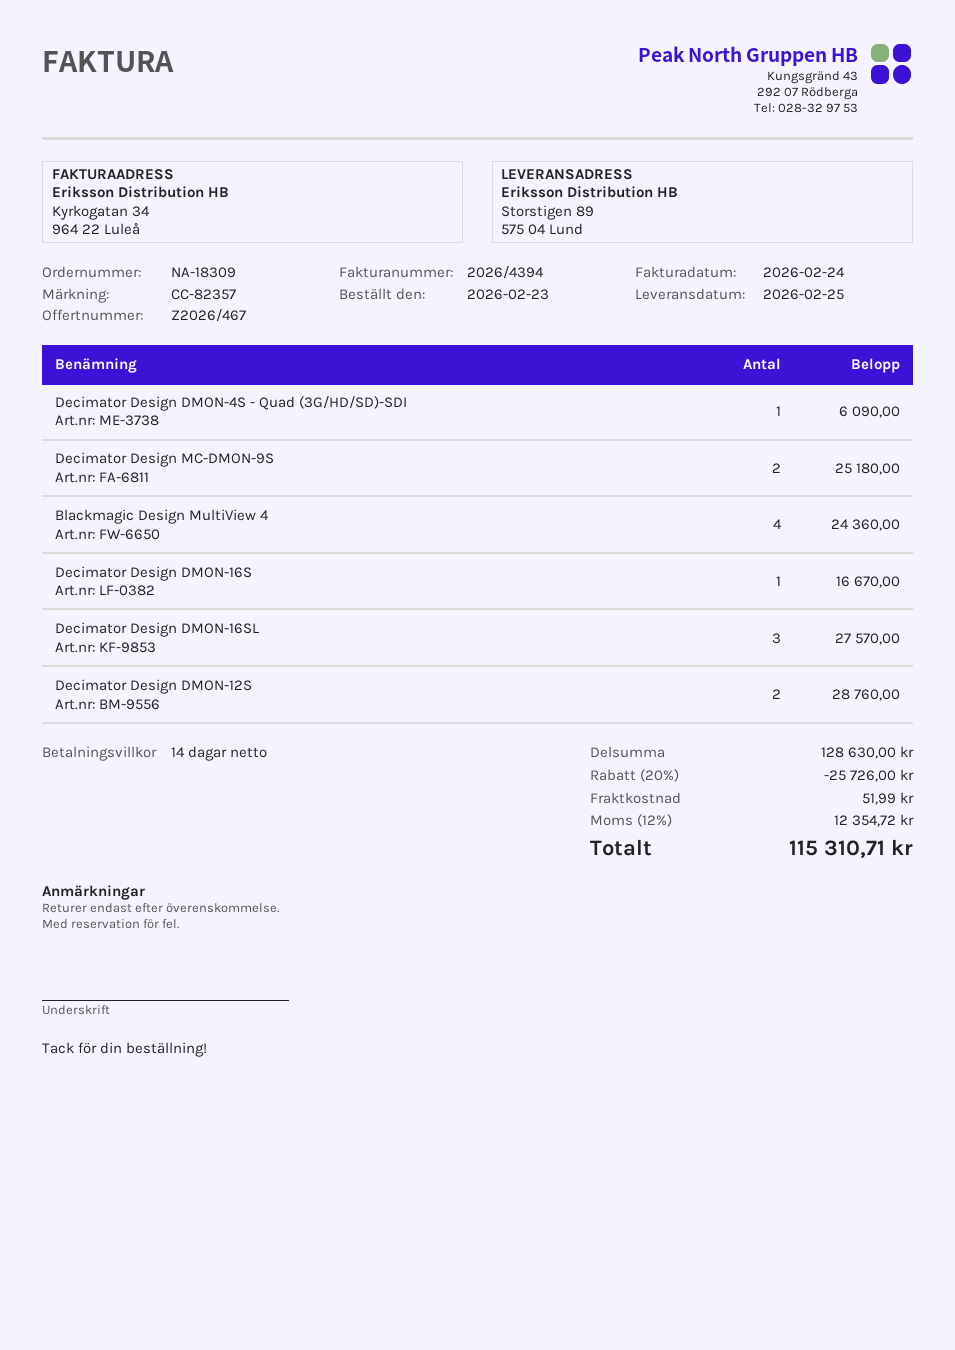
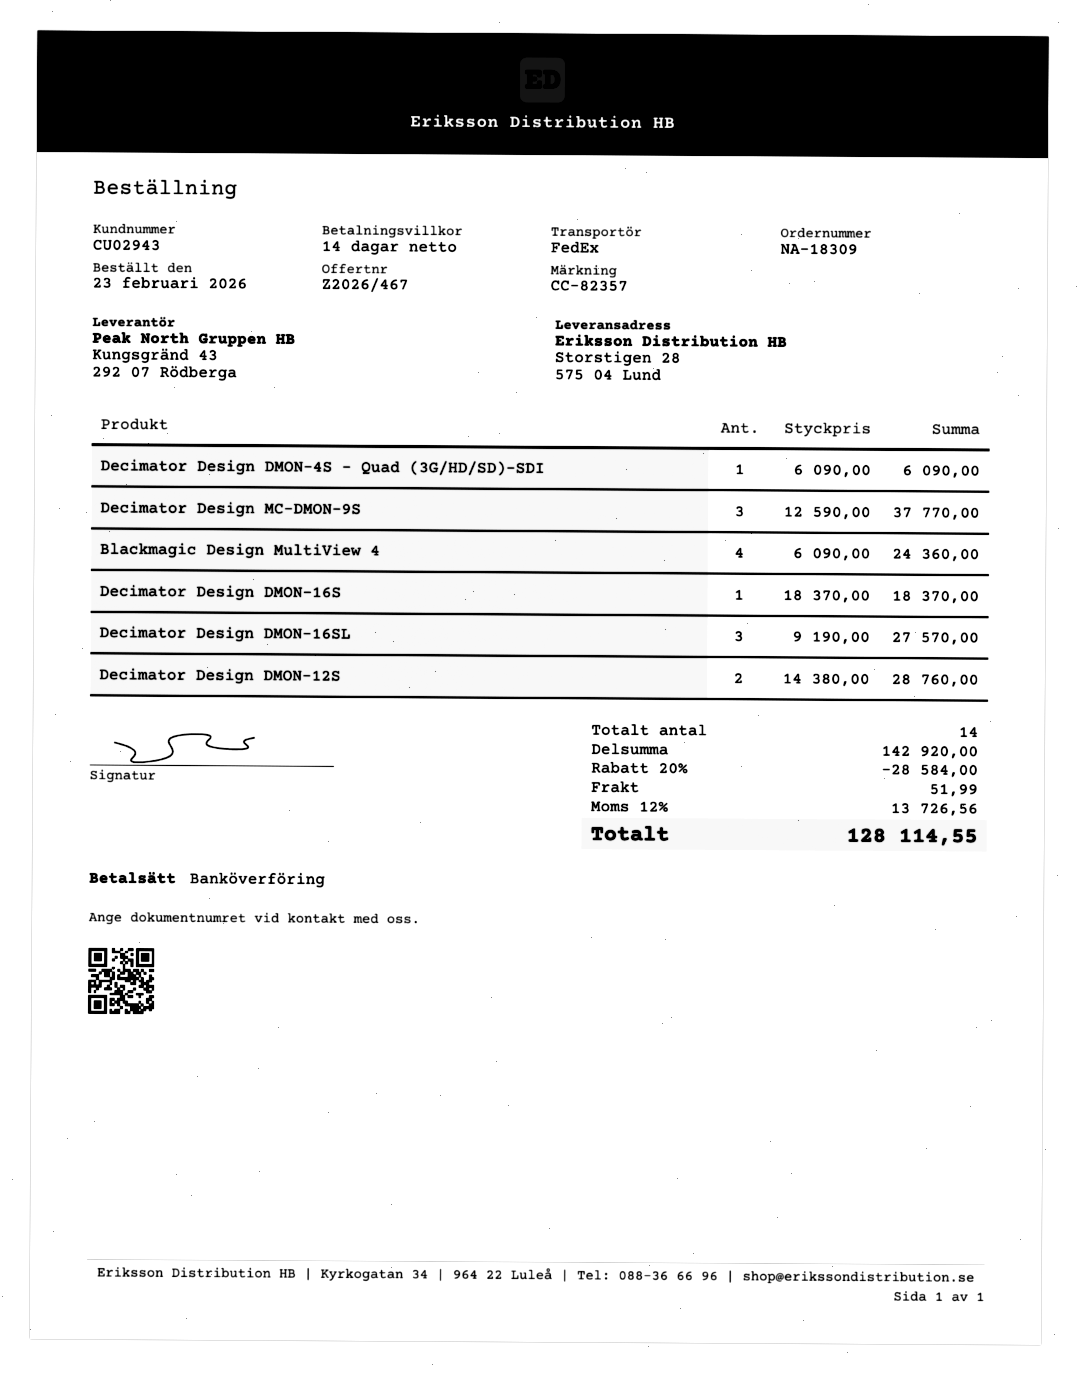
ship to: Storstigen 89, 575 04 Lund -> Storstigen 28, 575 04 Lund
Decimator Design MC-DMON-9S: 2 for 25180.00 -> 3 for 37770.00
Decimator Design DMON-16S: 1 for 16670.00 -> 1 for 18370.00
subtotal: 128630.00 -> 142920.00
discount: 20% = 25726.00 -> 20% = 28584.00
tax: 12% = 12354.72 -> 12% = 13726.56
total: 115310.71 -> 128114.55

